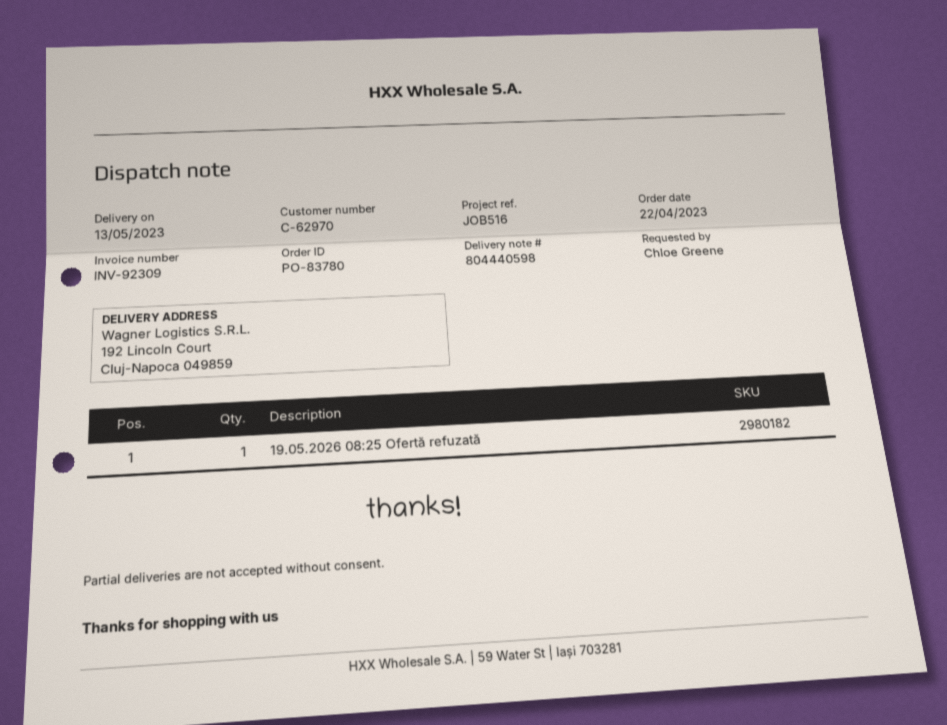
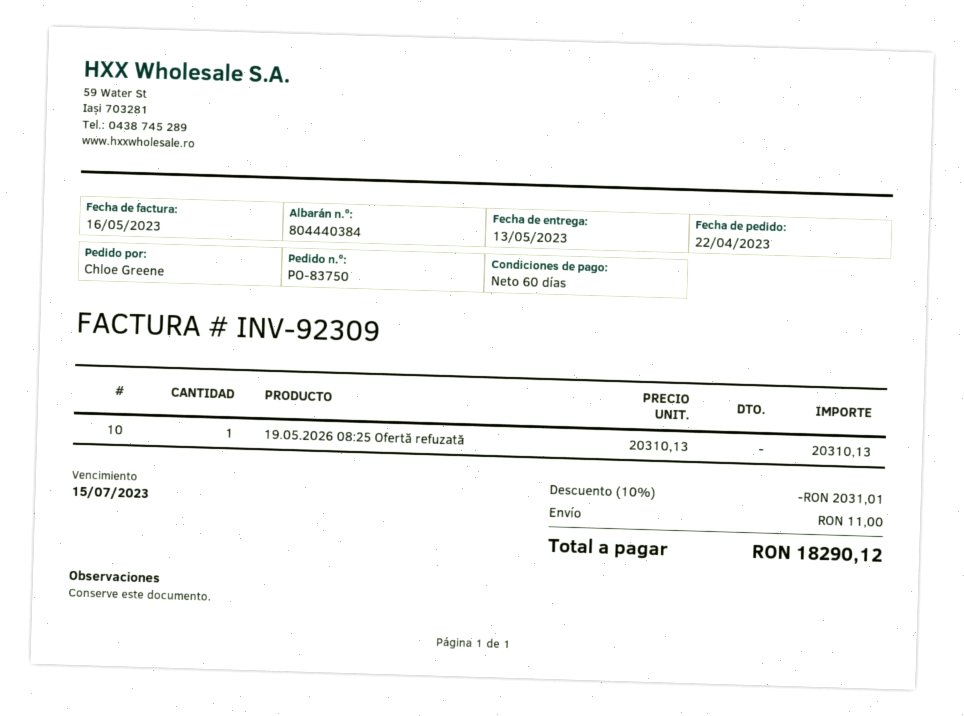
order number: PO-83780 -> PO-83750
delivery note number: 804440598 -> 804440384

